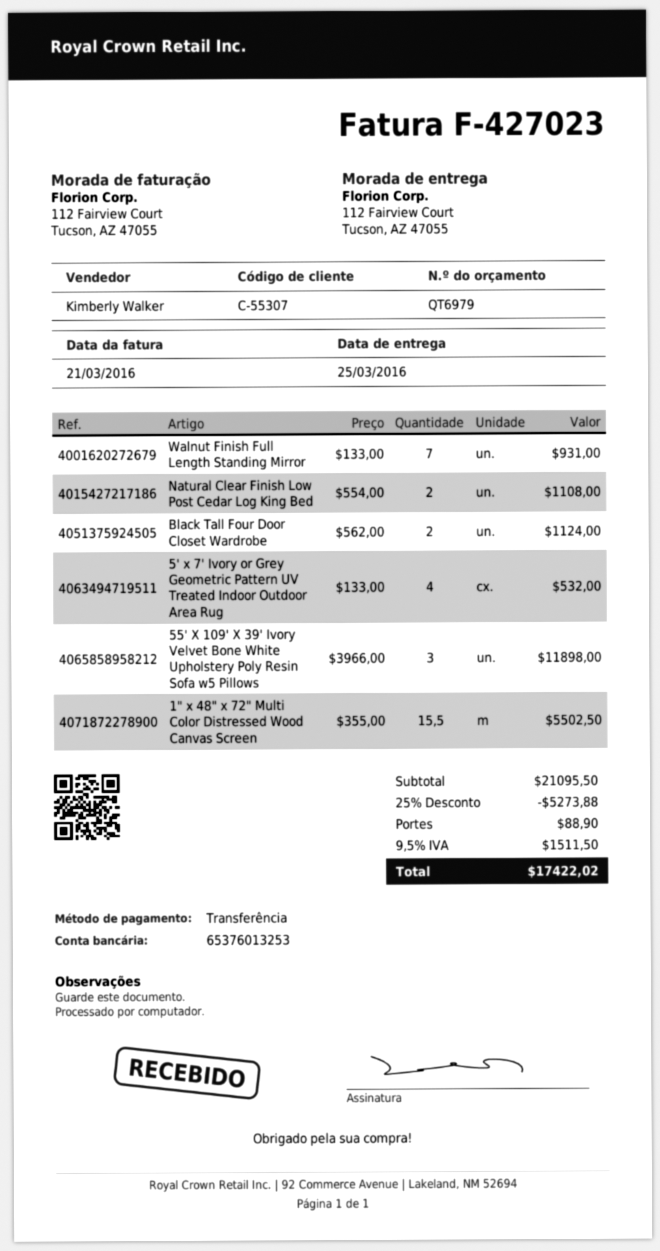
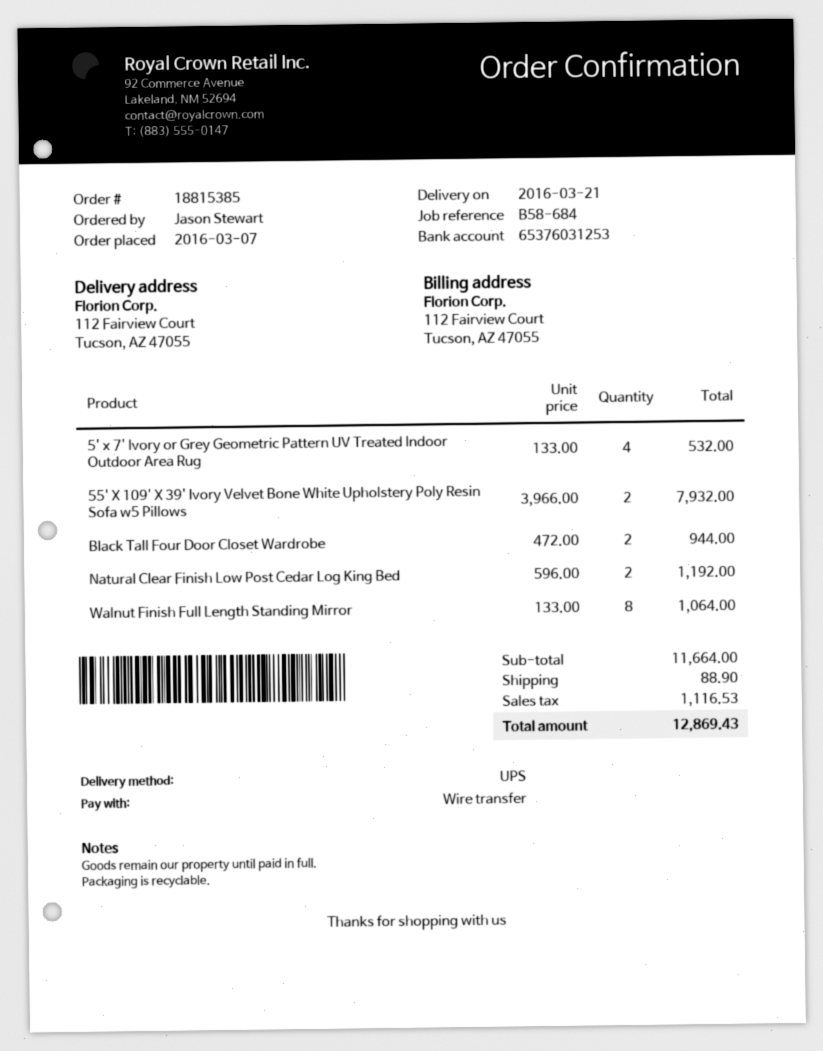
delivery date: 2016-03-25 -> 2016-03-21
bank account: 65376013253 -> 65376031253
Walnut Finish Full Length Standing Mirror: 7 x 133.00 = 931.00 -> 8 x 133.00 = 1064.00
Natural Clear Finish Low Post Cedar Log King Bed: 2 x 554.00 = 1108.00 -> 2 x 596.00 = 1192.00
Black Tall Four Door Closet Wardrobe: 2 x 562.00 = 1124.00 -> 2 x 472.00 = 944.00
55' X 109' X 39' Ivory Velvet Bone White Upholstery Poly Resin Sofa w5 Pillows: 3 x 3966.00 = 11898.00 -> 2 x 3966.00 = 7932.00
1" x 48" x 72" Multi Color Distressed Wood Canvas Screen: 15.5 x 355.00 = 5502.50 -> none
subtotal: 21095.50 -> 11664.00
discount: 25% = 5273.88 -> none
tax: 1511.50 -> 1116.53
total: 17422.02 -> 12869.43

